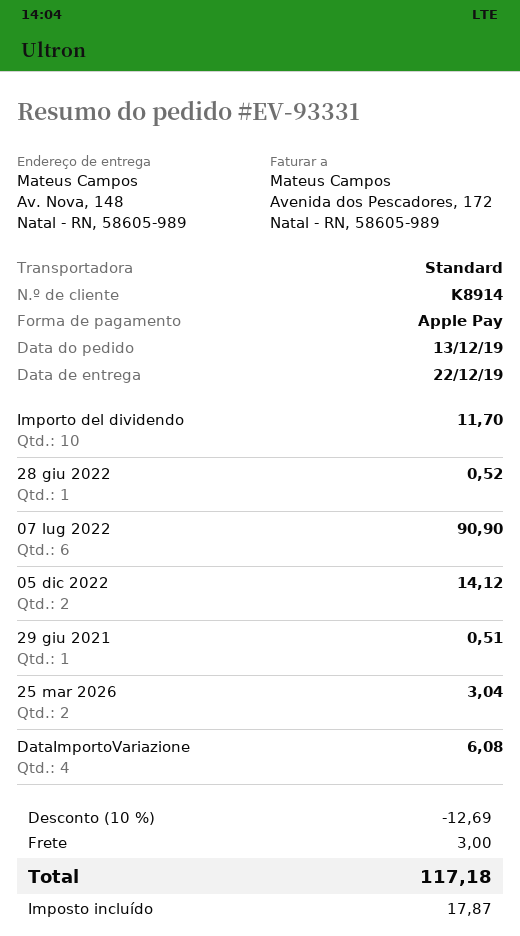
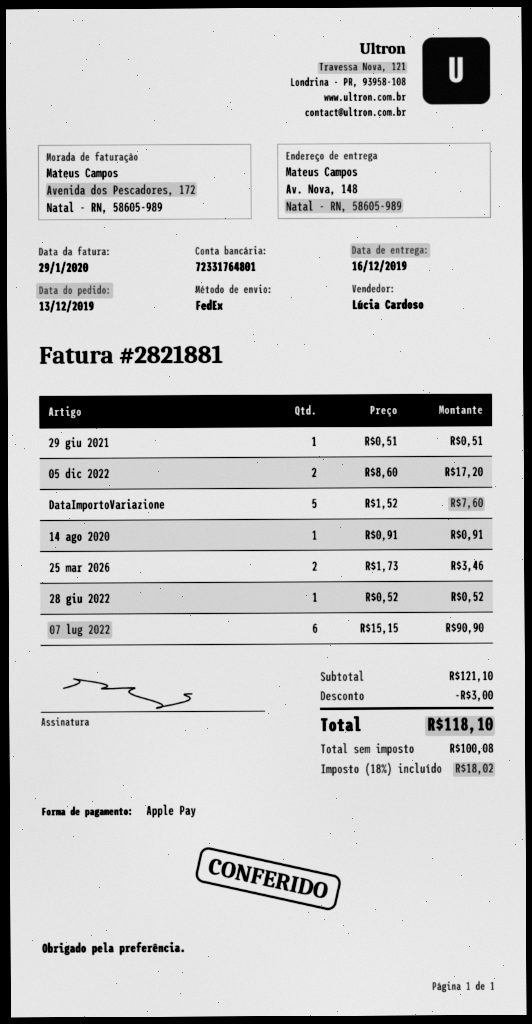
delivery date: 2019-12-22 -> 2019-12-16
shipping method: standard -> FedEx
Importo del dividendo: 10 for 11.70 -> none
05 dic 2022: 2 for 14.12 -> 2 for 17.20
25 mar 2026: 2 for 3.04 -> 2 for 3.46
DataImportoVariazione: 4 for 6.08 -> 5 for 7.60
14 ago 2020: none -> 1 for 0.91
discount: 12.69 -> 3.00
shipping: 3.00 -> none
tax: 17.87 -> 18.02
total: 117.18 -> 118.10

